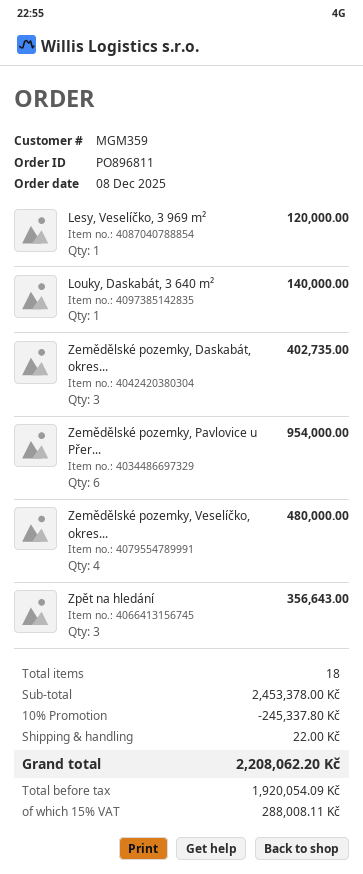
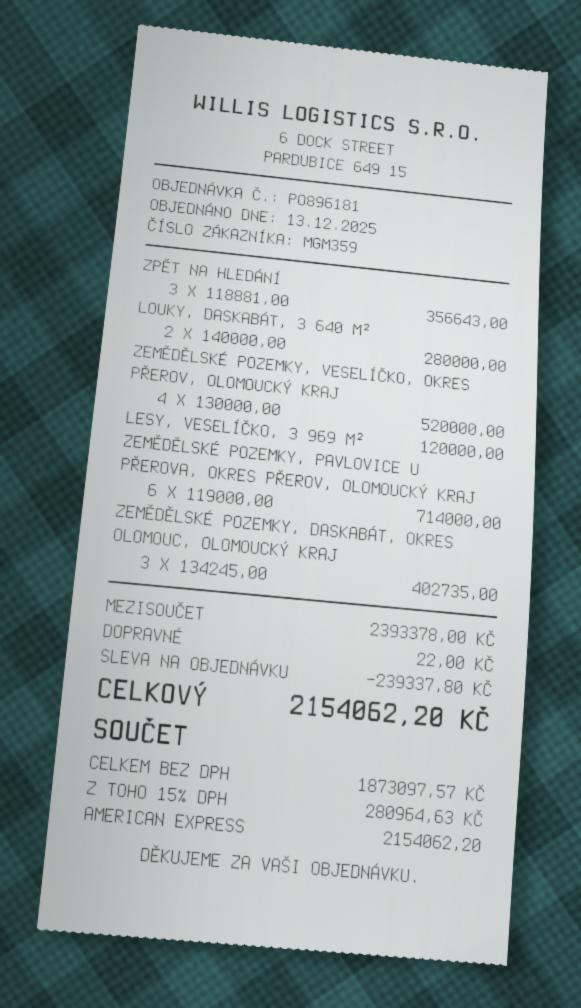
order number: PO896811 -> PO896181
order date: 2025-12-08 -> 2025-12-13
Louky, Daskabát, 3 640 m²: 1 for 140000.00 -> 2 for 280000.00
Zemědělské pozemky, Pavlovice u Přer...: 6 for 954000.00 -> 6 for 714000.00
Zemědělské pozemky, Veselíčko, okres...: 4 for 480000.00 -> 4 for 520000.00
subtotal: 2453378.00 -> 2393378.00
discount: 245337.80 -> 239337.80
net: 1920054.09 -> 1873097.57
tax: 15% = 288008.11 -> 15% = 280964.63
total: 2208062.20 -> 2154062.20

